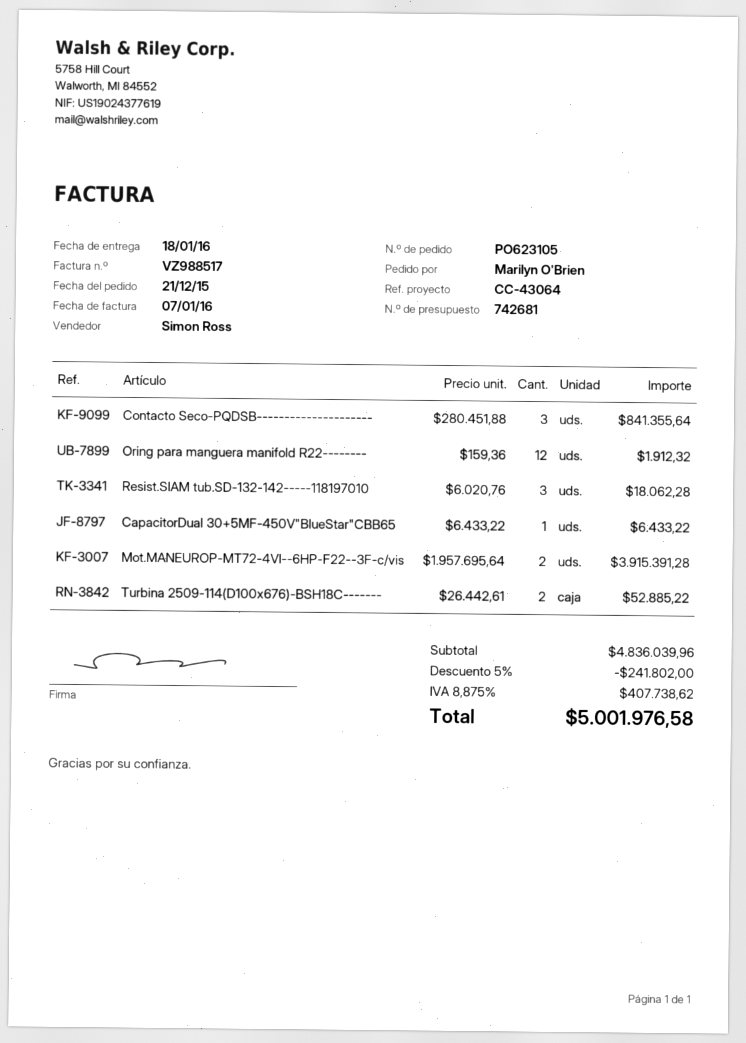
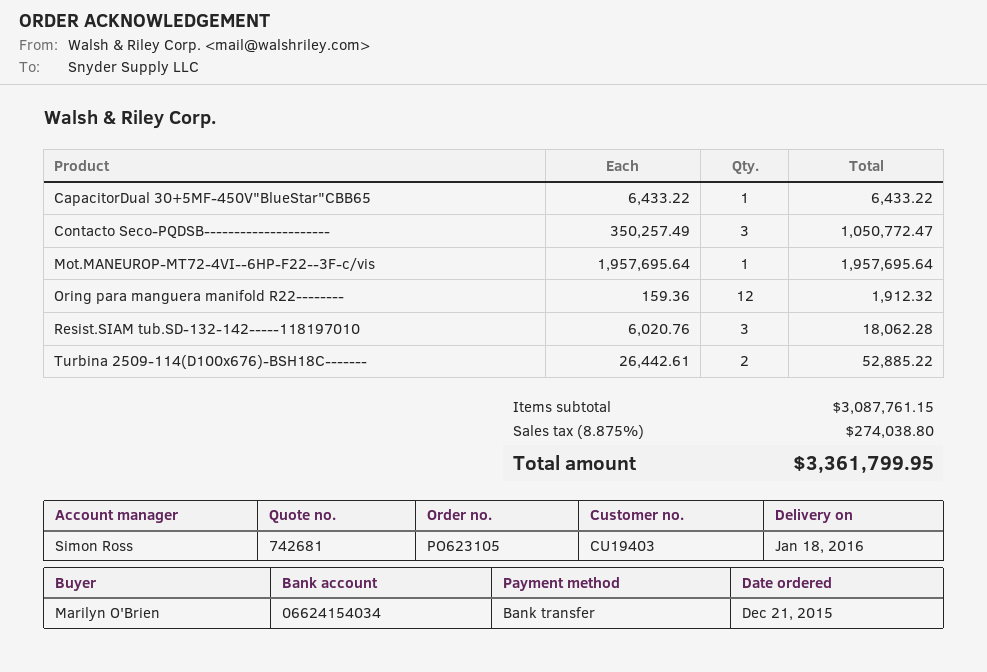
Contacto Seco-PQDSB---------------------: 3 x 280451.88 = 841355.64 -> 3 x 350257.49 = 1050772.47
Mot.MANEUROP-MT72-4VI--6HP-F22--3F-c/vis: 2 x 1957695.64 = 3915391.28 -> 1 x 1957695.64 = 1957695.64
subtotal: 4836039.96 -> 3087761.15
discount: 5% = 241802.00 -> none
tax: 8.875% = 407738.62 -> 8.875% = 274038.80
total: 5001976.58 -> 3361799.95

